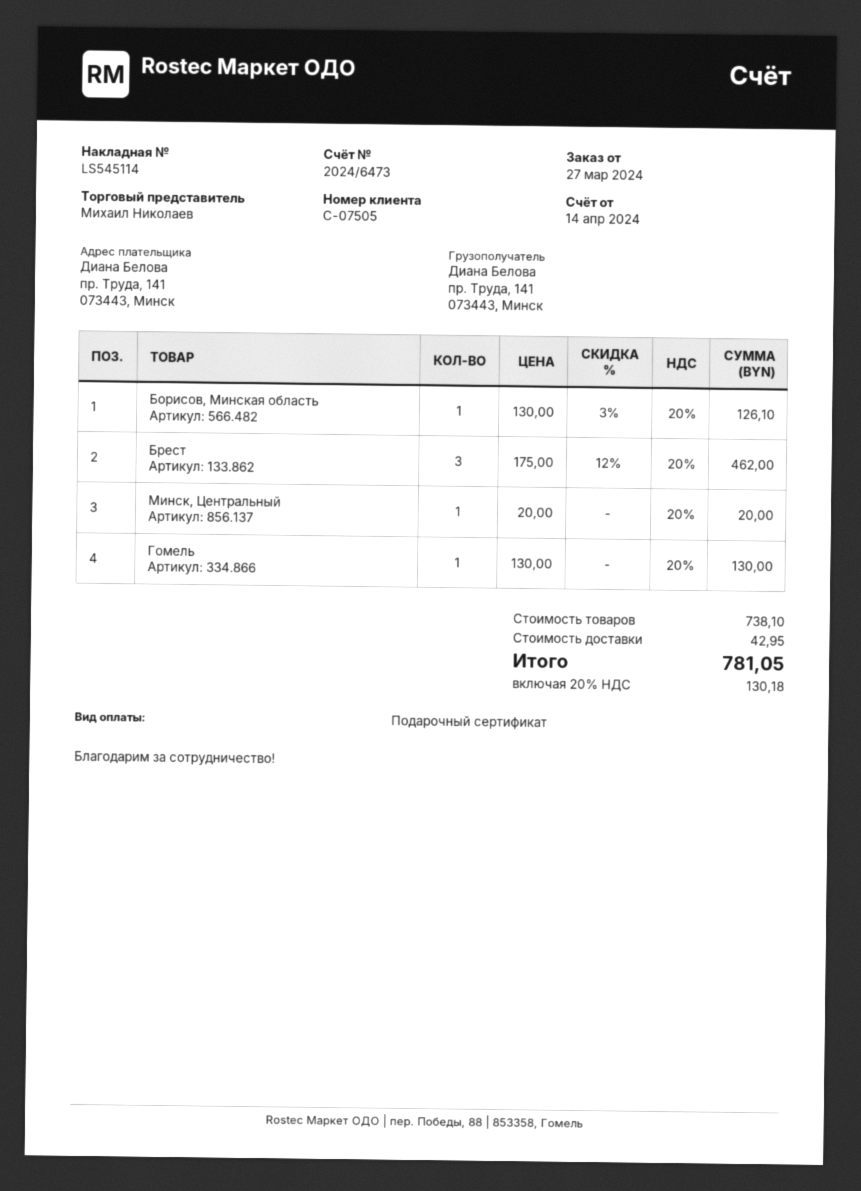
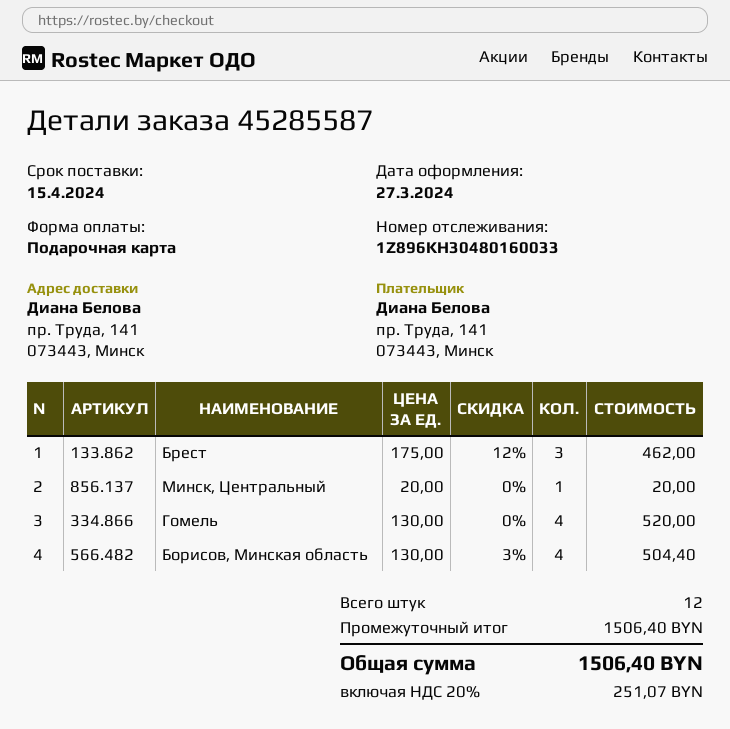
Борисов, Минская область: 1 x 130.00 - 3% = 126.10 -> 4 x 130.00 - 3% = 504.40
Гомель: 1 x 130.00 = 130.00 -> 4 x 130.00 = 520.00
subtotal: 738.10 -> 1506.40
shipping: 42.95 -> none
tax: 20% = 130.18 -> 20% = 251.07
total: 781.05 -> 1506.40

